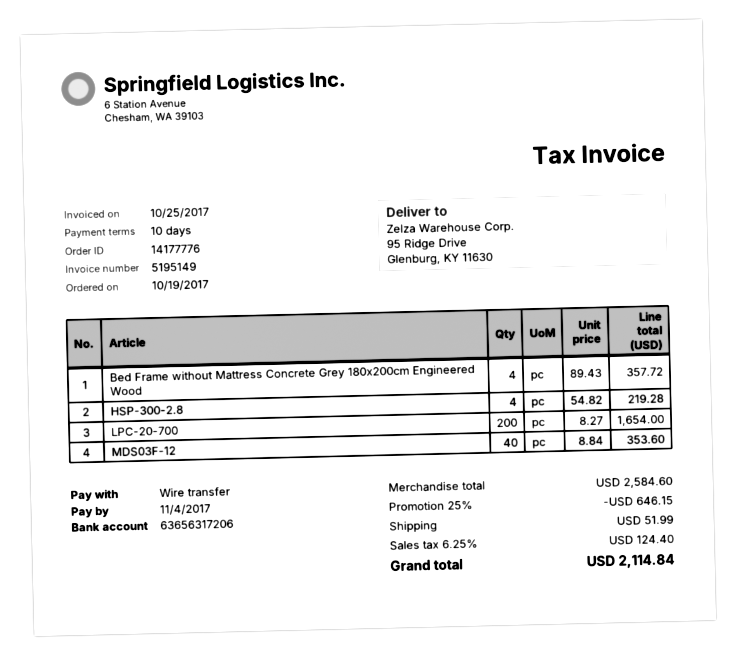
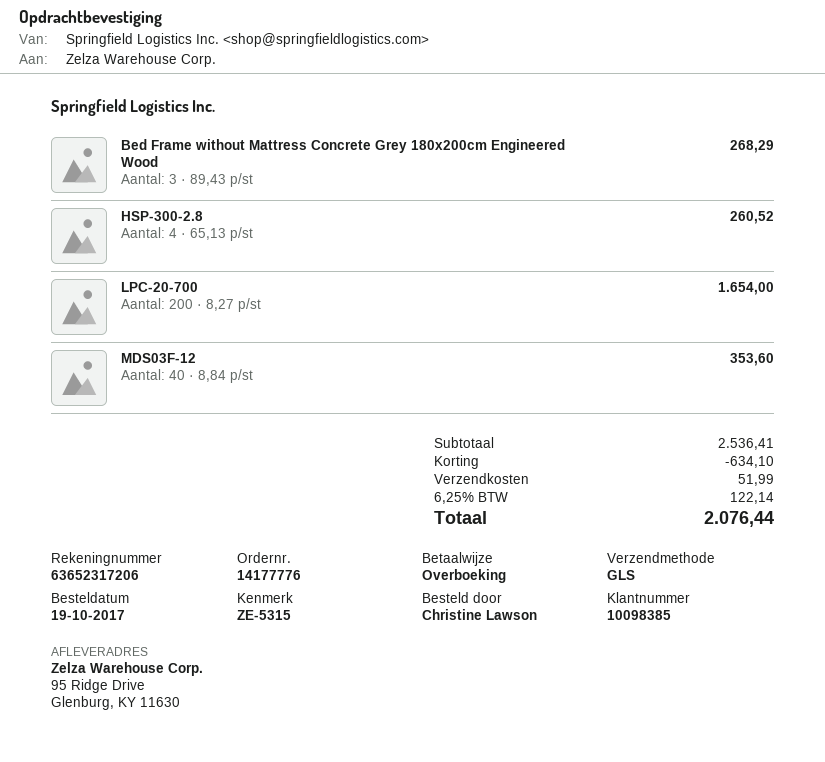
bank account: 63656317206 -> 63652317206
Bed Frame without Mattress Concrete Grey 180x200cm Engineered Wood: 4 x 89.43 = 357.72 -> 3 x 89.43 = 268.29
HSP-300-2.8: 4 x 54.82 = 219.28 -> 4 x 65.13 = 260.52
subtotal: 2584.60 -> 2536.41
discount: 646.15 -> 634.10
tax: 6.25% = 124.40 -> 6.25% = 122.14
total: 2114.84 -> 2076.44

